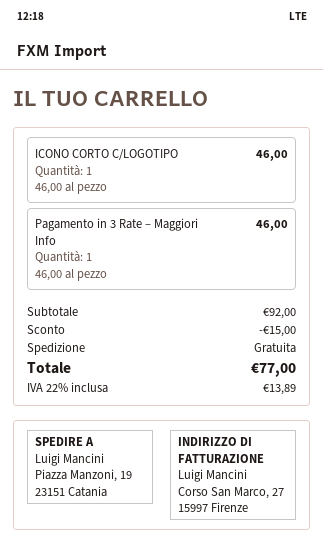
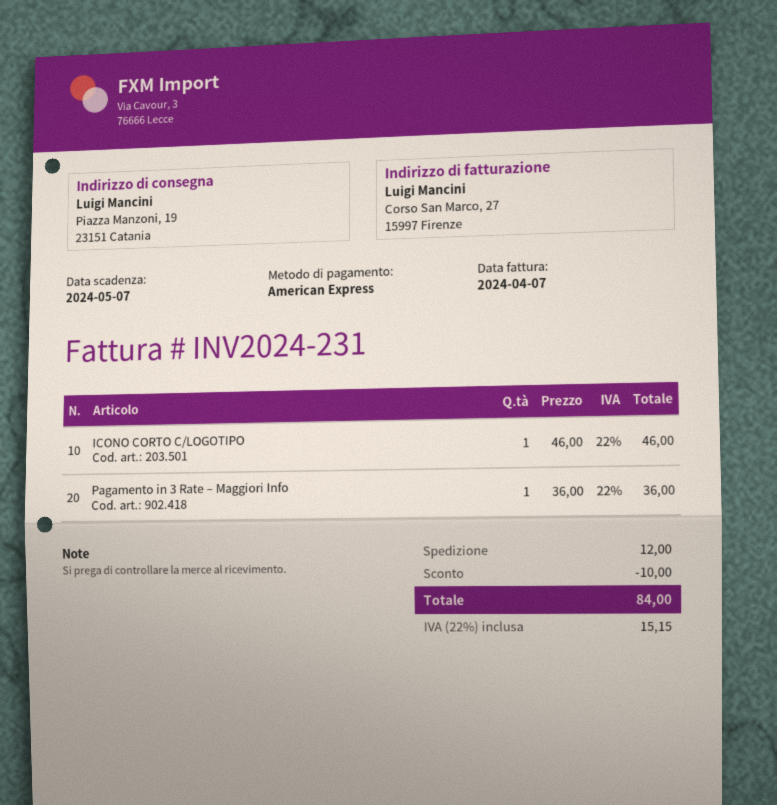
Pagamento in 3 Rate – Maggiori Info: 1 x 46.00 = 46.00 -> 1 x 36.00 = 36.00
discount: 15.00 -> 10.00
shipping: 0.00 -> 12.00
tax: 22% = 13.89 -> 22% = 15.15
total: 77.00 -> 84.00

